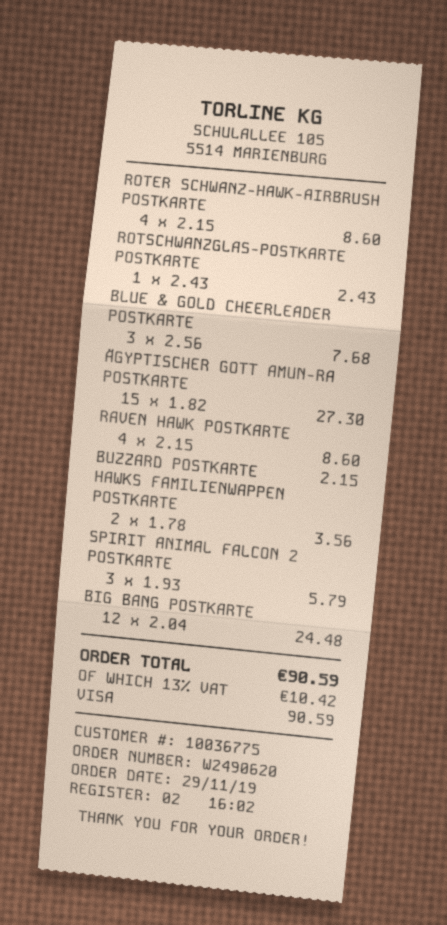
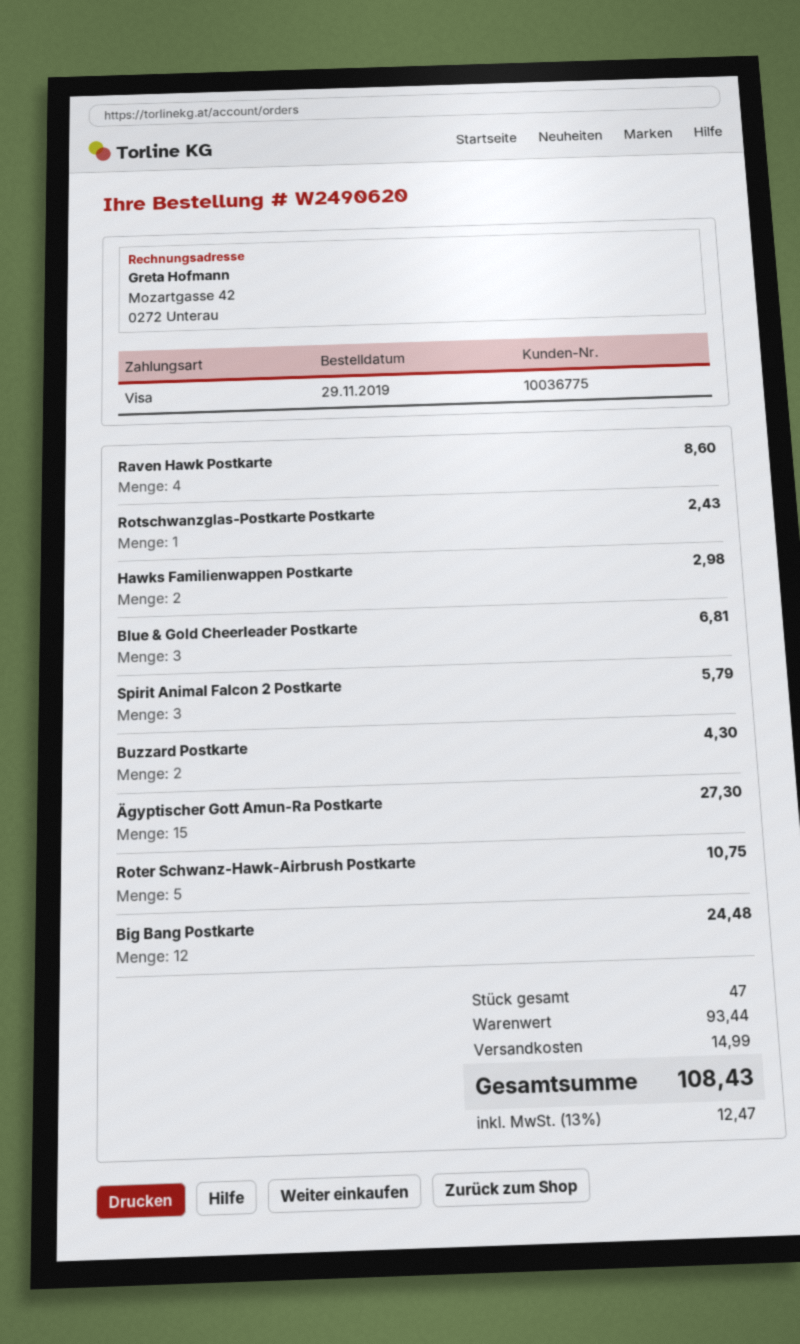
ROTER SCHWANZ-HAWK-AIRBRUSH POSTKARTE: 4 for 8.60 -> 5 for 10.75
BLUE & GOLD CHEERLEADER POSTKARTE: 3 for 7.68 -> 3 for 6.81
BUZZARD POSTKARTE: 1 for 2.15 -> 2 for 4.30
HAWKS FAMILIENWAPPEN POSTKARTE: 2 for 3.56 -> 2 for 2.98
shipping: none -> 14.99
tax: 13% = 10.42 -> 13% = 12.47
total: 90.59 -> 108.43

